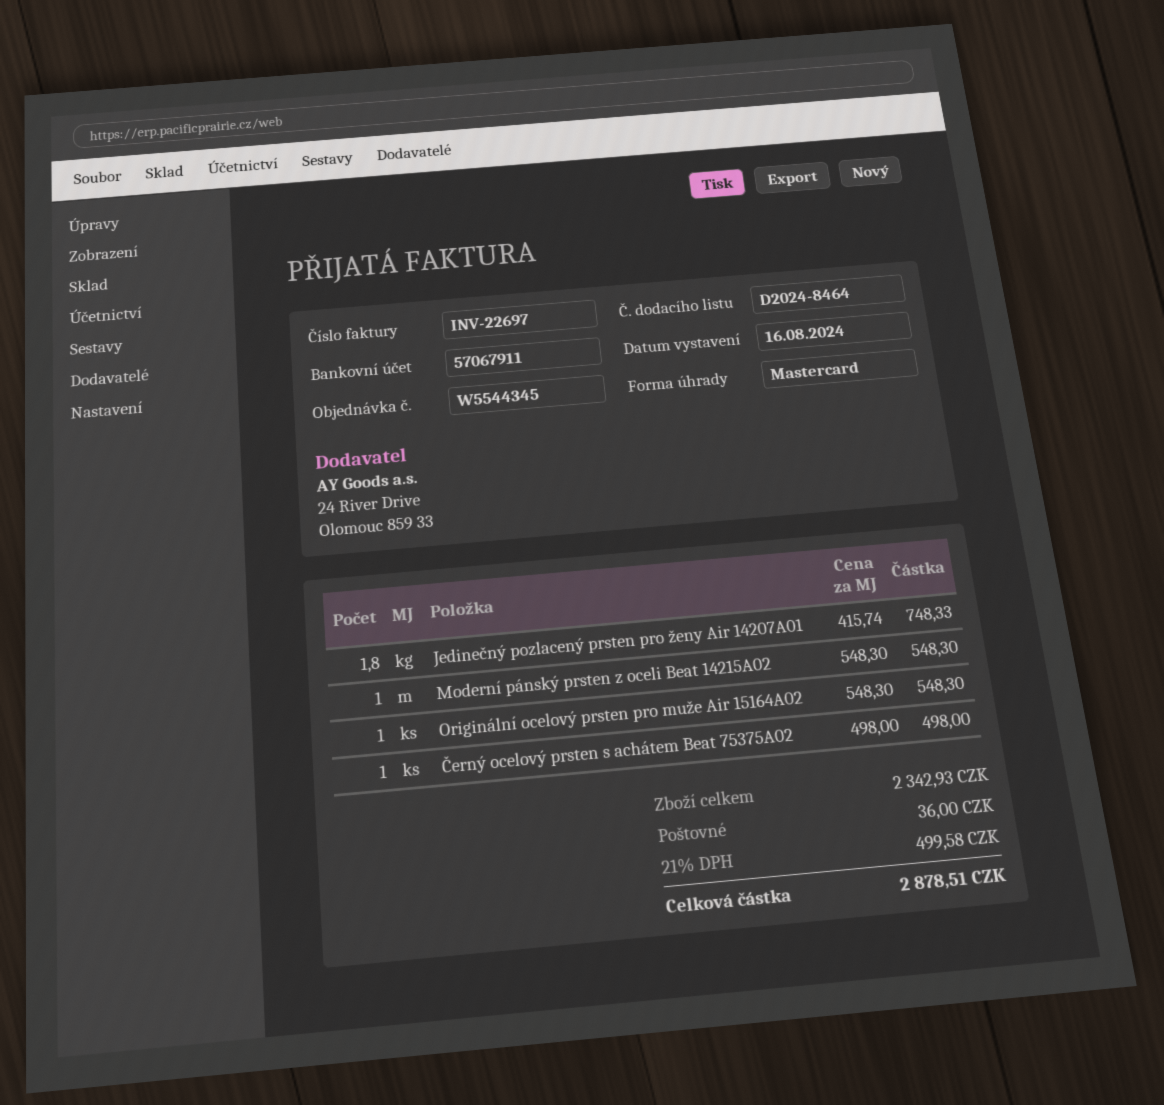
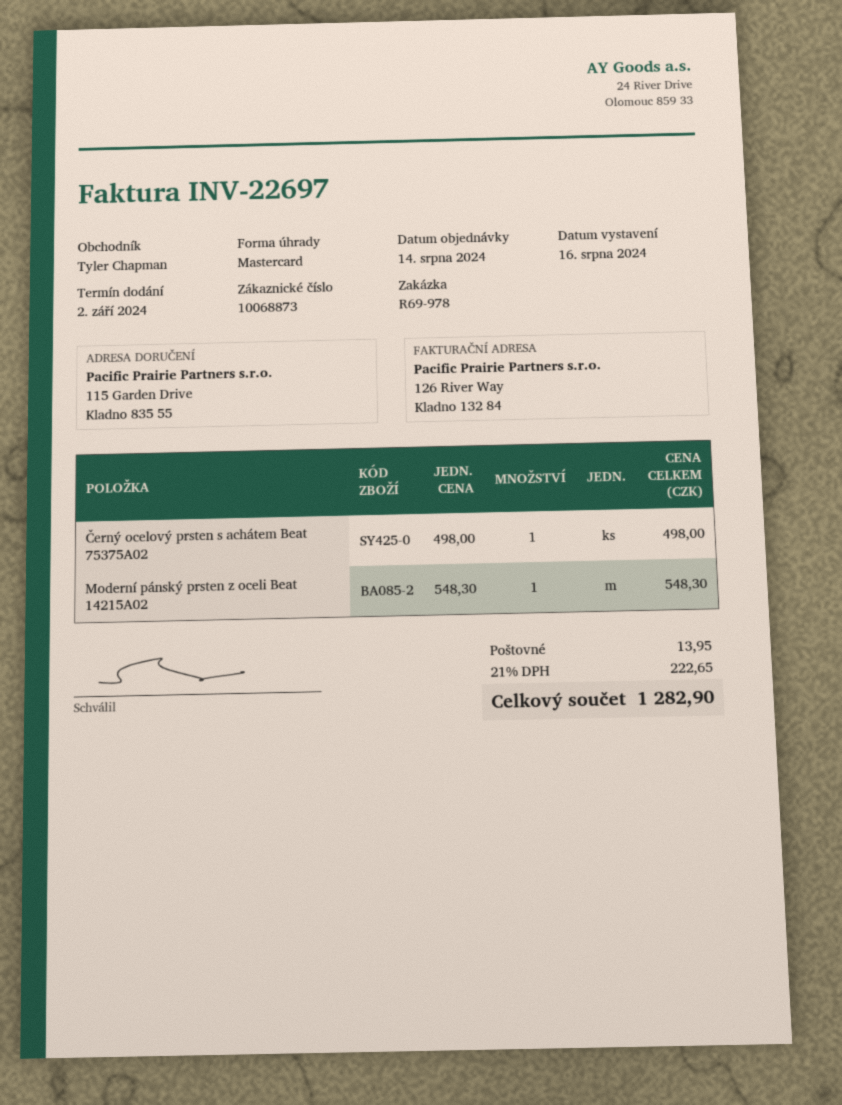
Jedinečný pozlacený prsten pro ženy Air 14207A01: 1.8 x 415.74 = 748.33 -> none
Originální ocelový prsten pro muže Air 15164A02: 1 x 548.30 = 548.30 -> none
shipping: 36.00 -> 13.95
tax: 21% = 499.58 -> 21% = 222.65
total: 2878.51 -> 1282.90

